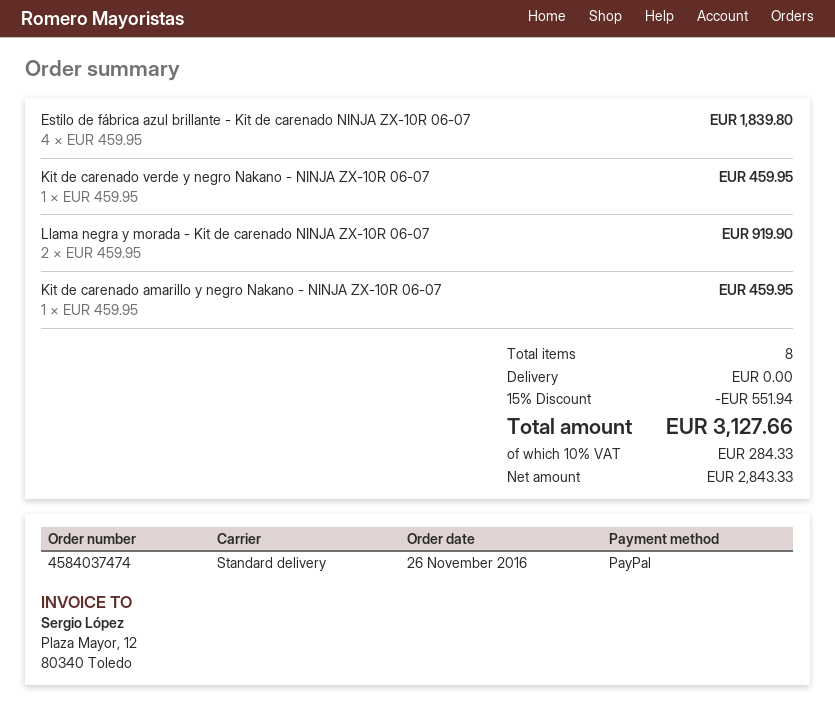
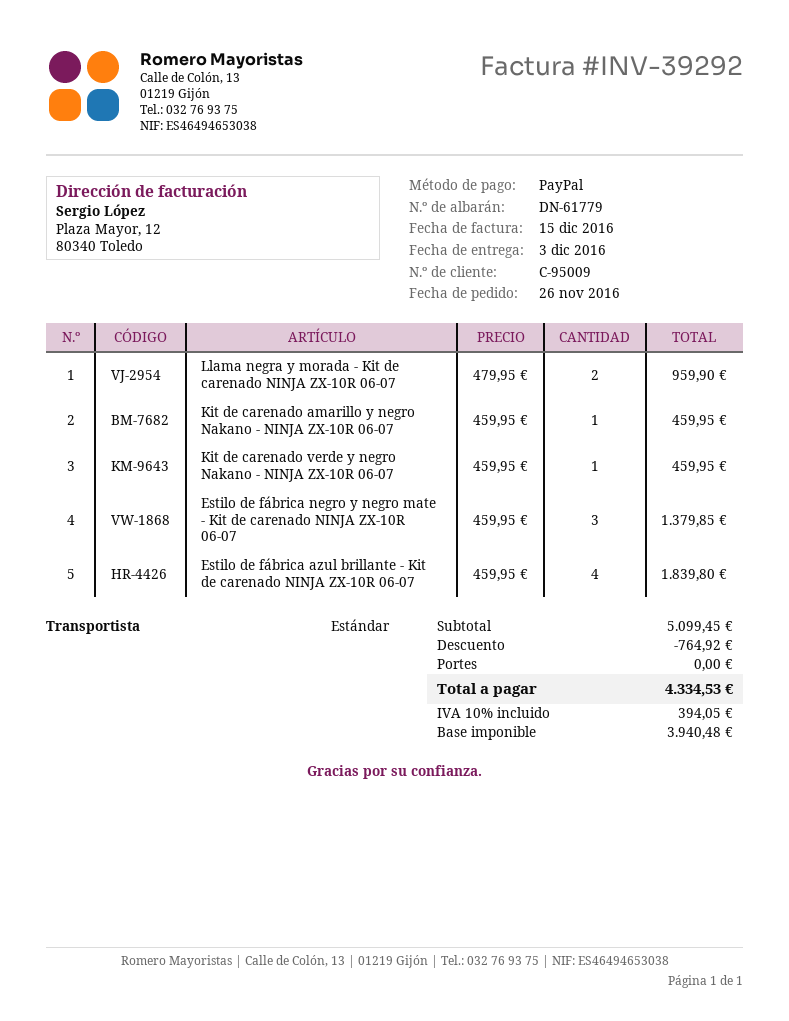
Llama negra y morada - Kit de carenado NINJA ZX-10R 06-07: 2 x 459.95 = 919.90 -> 2 x 479.95 = 959.90
Estilo de fábrica negro y negro mate - Kit de carenado NINJA ZX-10R 06-07: none -> 3 x 459.95 = 1379.85
discount: 551.94 -> 764.92
net: 2843.33 -> 3940.48
tax: 10% = 284.33 -> 10% = 394.05
total: 3127.66 -> 4334.53

